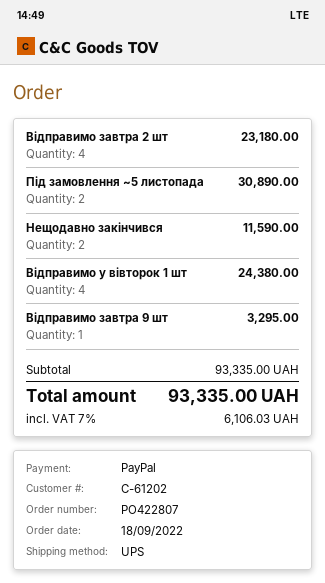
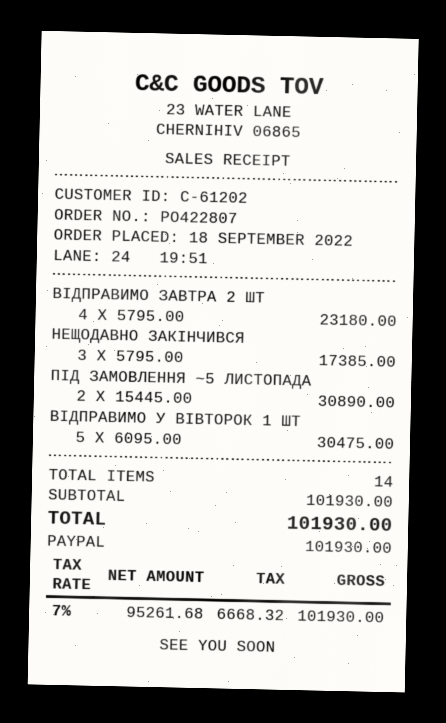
Нещодавно закінчився: 2 for 11590.00 -> 3 for 17385.00
Відправимо у вівторок 1 шт: 4 for 24380.00 -> 5 for 30475.00
Відправимо завтра 9 шт: 1 for 3295.00 -> none
subtotal: 93335.00 -> 101930.00
tax: 7% = 6106.03 -> 7% = 6668.32
total: 93335.00 -> 101930.00

